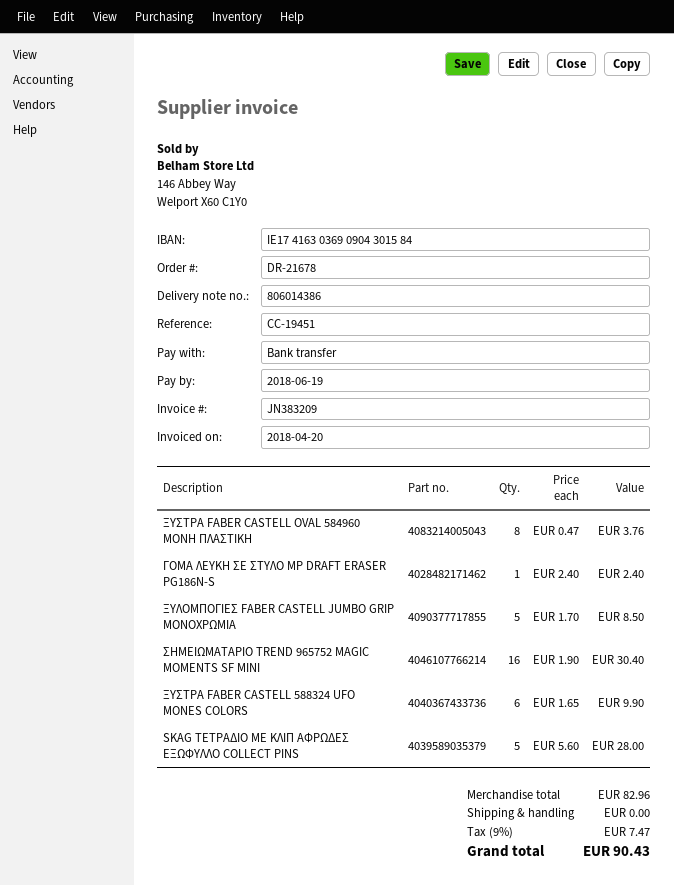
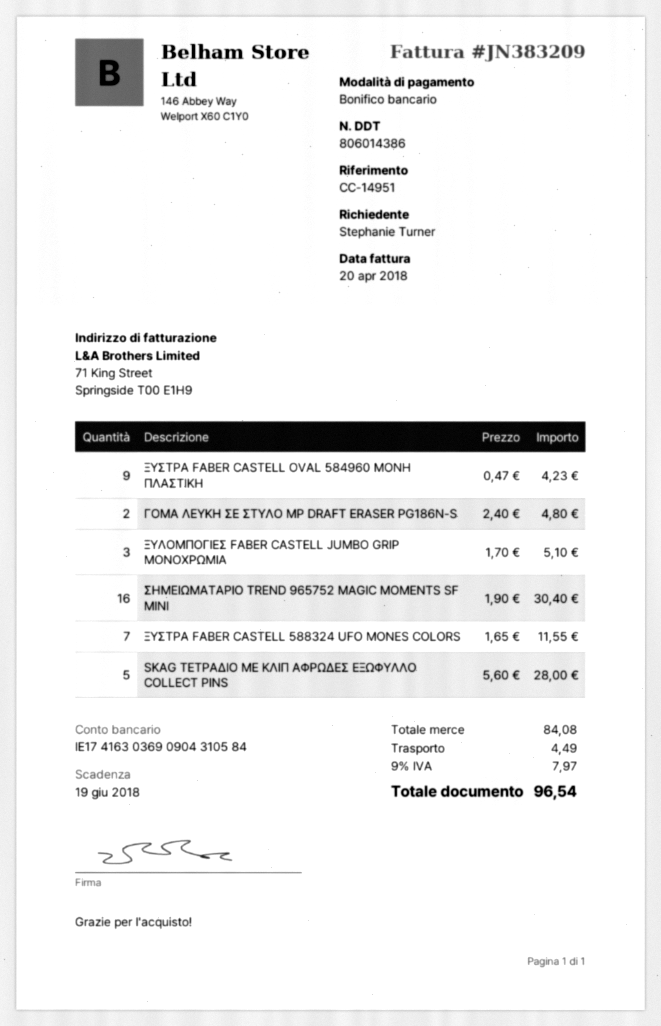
reference: CC-19451 -> CC-14951
bank account: IE17416303690904301584 -> IE17416303690904310584
ΞΥΣΤΡΑ FABER CASTELL OVAL 584960 MONH ΠΛΑΣΤΙΚΗ: 8 x 0.47 = 3.76 -> 9 x 0.47 = 4.23
ΓΟΜΑ ΛΕΥΚΗ ΣΕ ΣΤΥΛΟ MP DRAFT ERASER PG186N-S: 1 x 2.40 = 2.40 -> 2 x 2.40 = 4.80
ΞΥΛΟΜΠΟΓΙΕΣ FABER CASTELL JUMBO GRIP ΜΟΝΟΧΡΩΜΙΑ: 5 x 1.70 = 8.50 -> 3 x 1.70 = 5.10
ΞΥΣΤΡΑ FABER CASTELL 588324 UFO MONES COLORS: 6 x 1.65 = 9.90 -> 7 x 1.65 = 11.55
subtotal: 82.96 -> 84.08
shipping: 0.00 -> 4.49
tax: 9% = 7.47 -> 9% = 7.97
total: 90.43 -> 96.54

